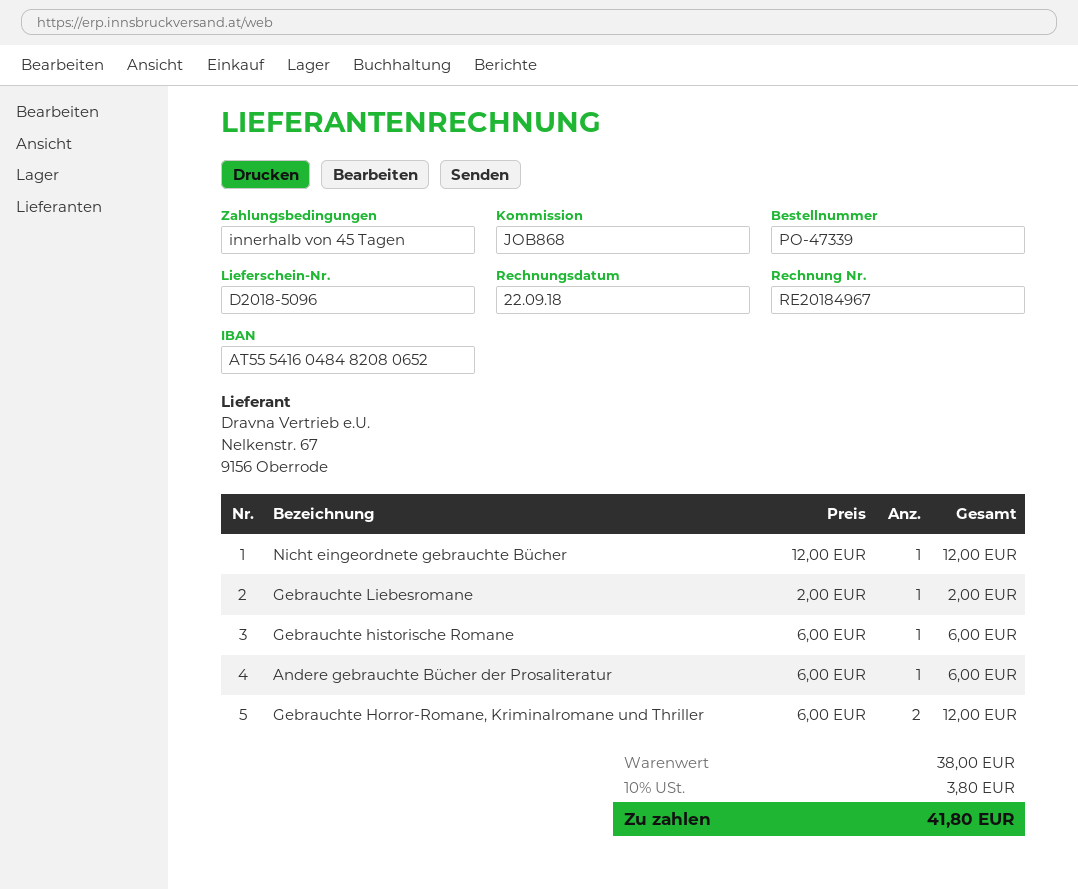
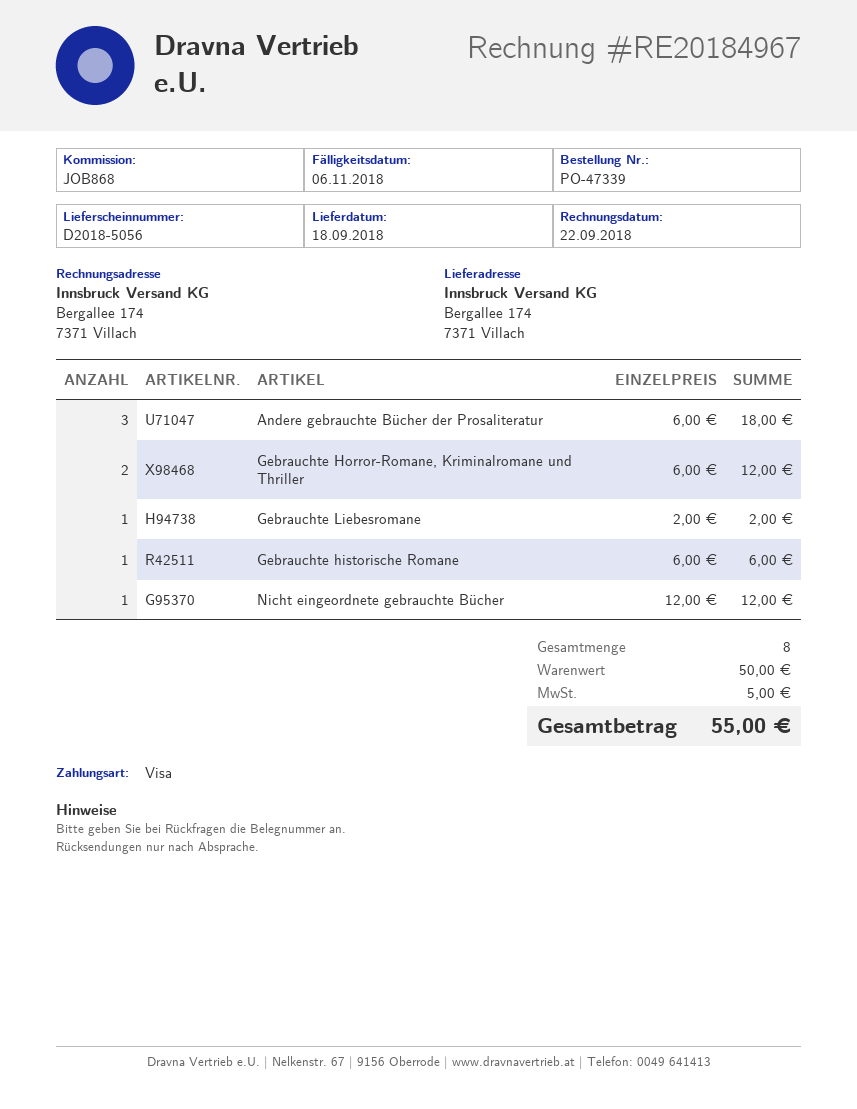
delivery note number: D2018-5096 -> D2018-5056
Andere gebrauchte Bücher der Prosaliteratur: 1 x 6.00 = 6.00 -> 3 x 6.00 = 18.00
subtotal: 38.00 -> 50.00
tax: 3.80 -> 5.00
total: 41.80 -> 55.00

